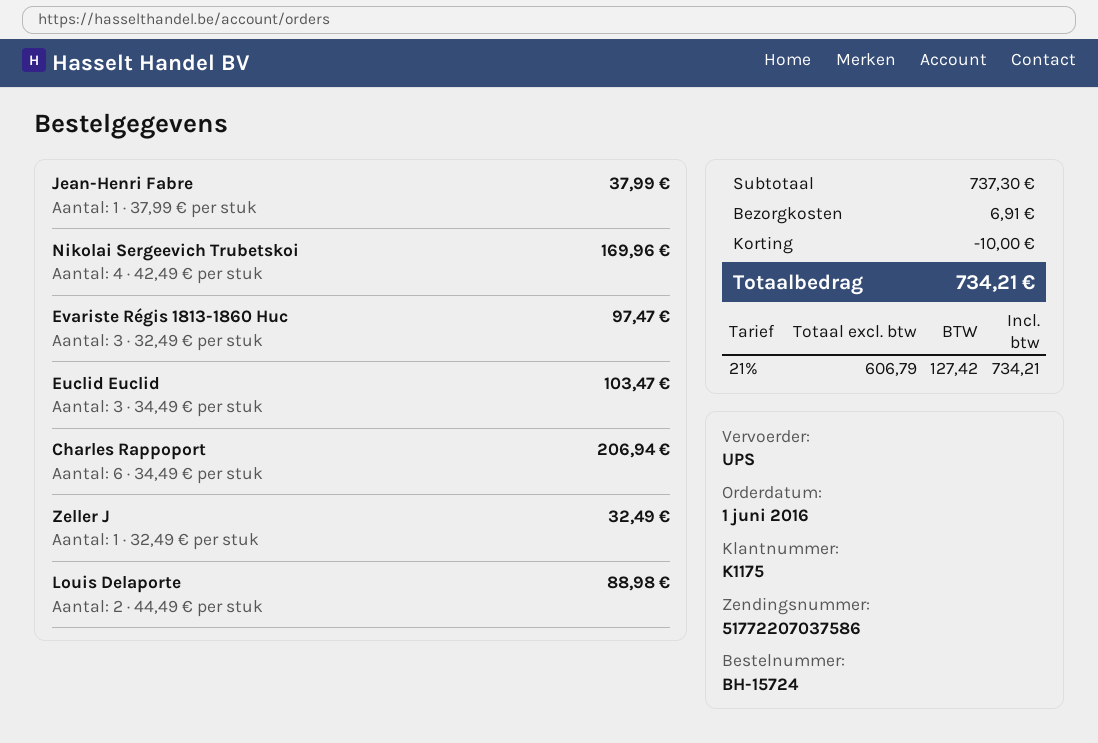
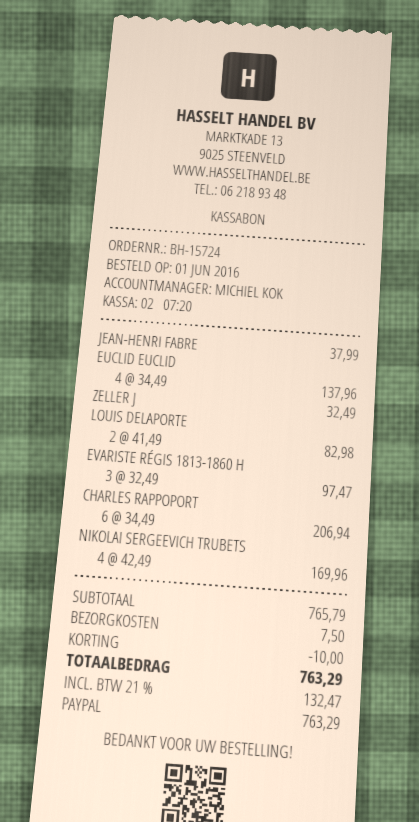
Euclid Euclid: 3 x 34.49 = 103.47 -> 4 x 34.49 = 137.96
Louis Delaporte: 2 x 44.49 = 88.98 -> 2 x 41.49 = 82.98
subtotal: 737.30 -> 765.79
shipping: 6.91 -> 7.50
tax: 21% = 127.42 -> 21% = 132.47
total: 734.21 -> 763.29

